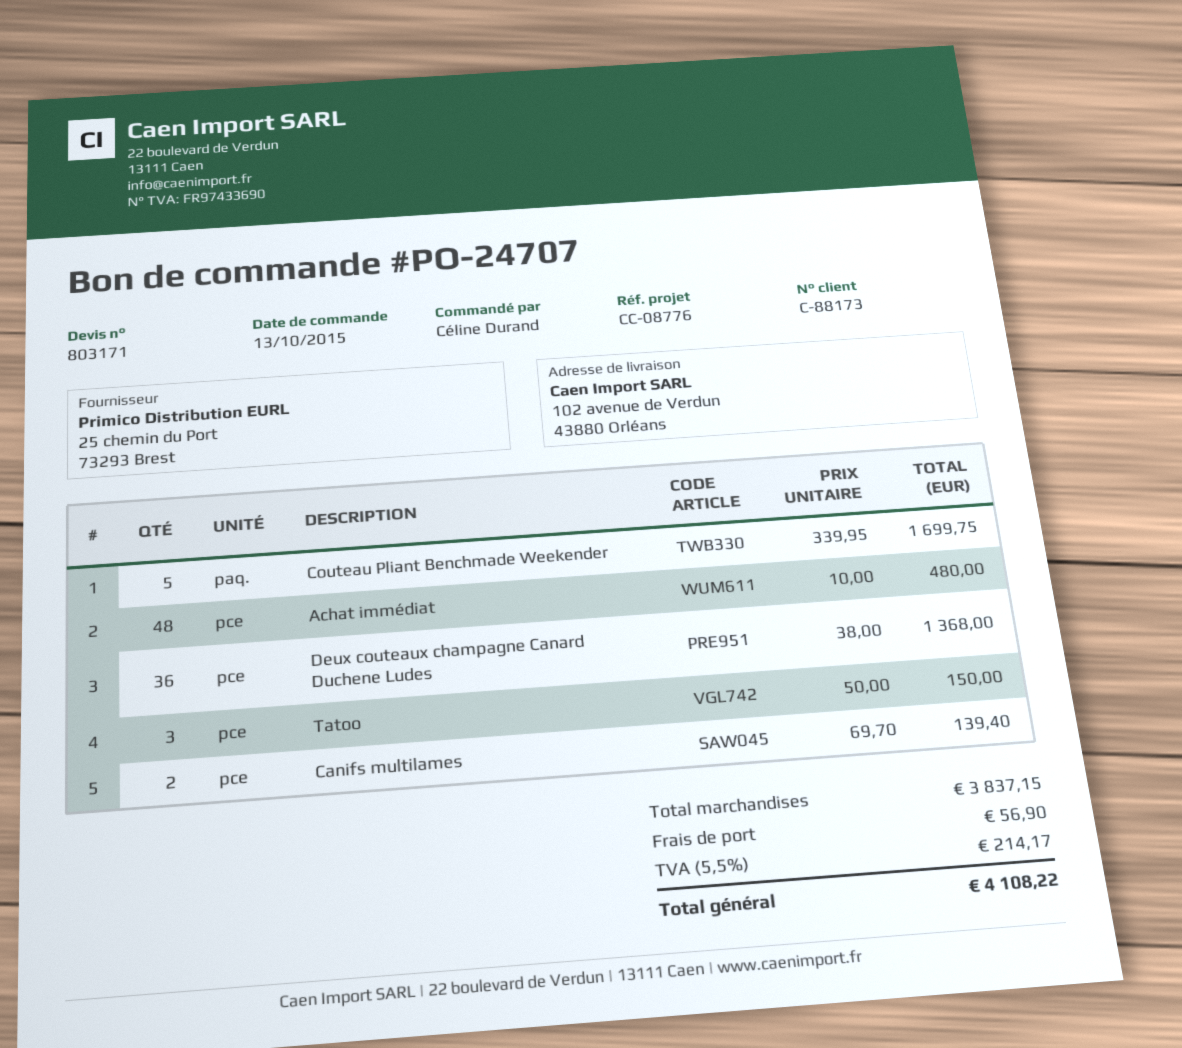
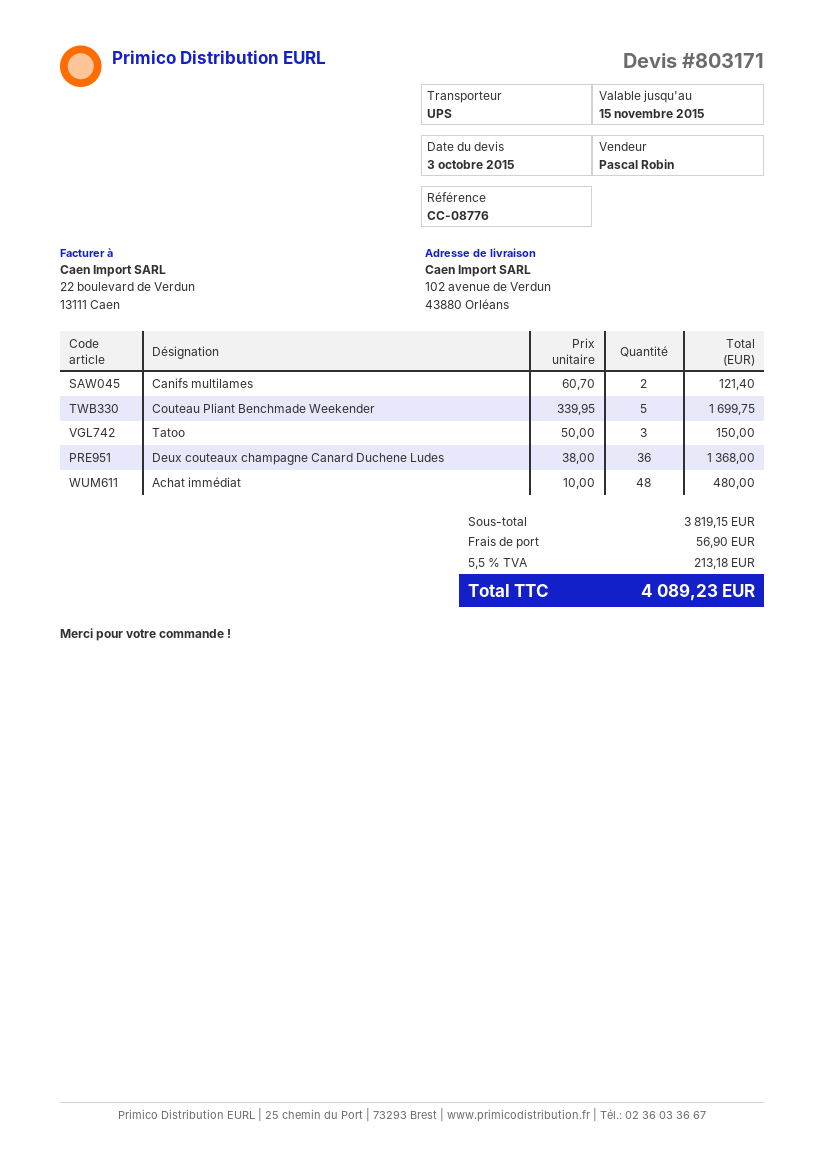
Canifs multilames: 2 x 69.70 = 139.40 -> 2 x 60.70 = 121.40
subtotal: 3837.15 -> 3819.15
tax: 5.5% = 214.17 -> 5.5% = 213.18
total: 4108.22 -> 4089.23

